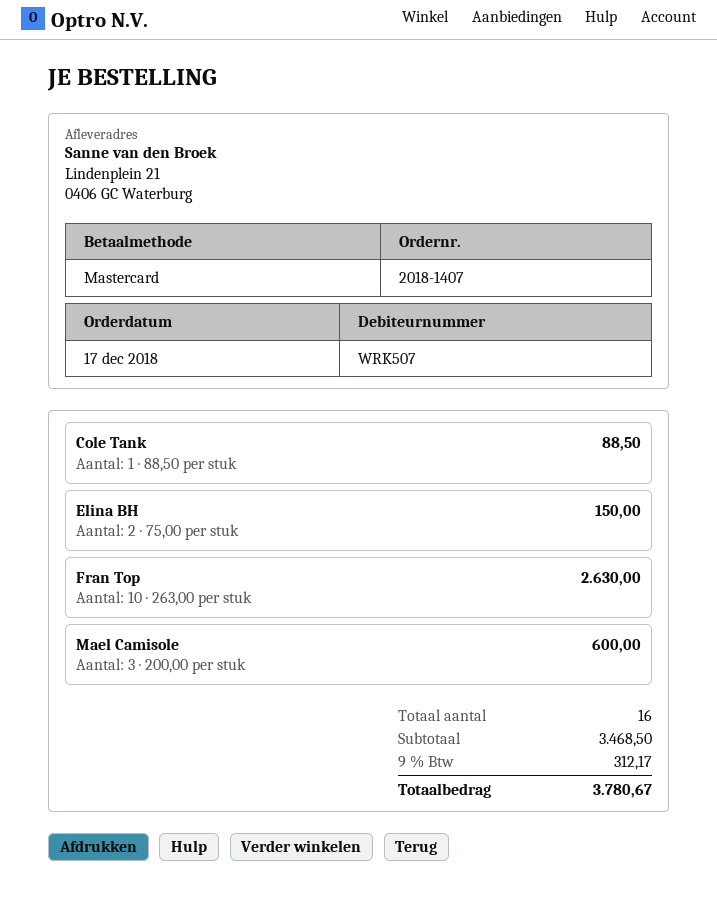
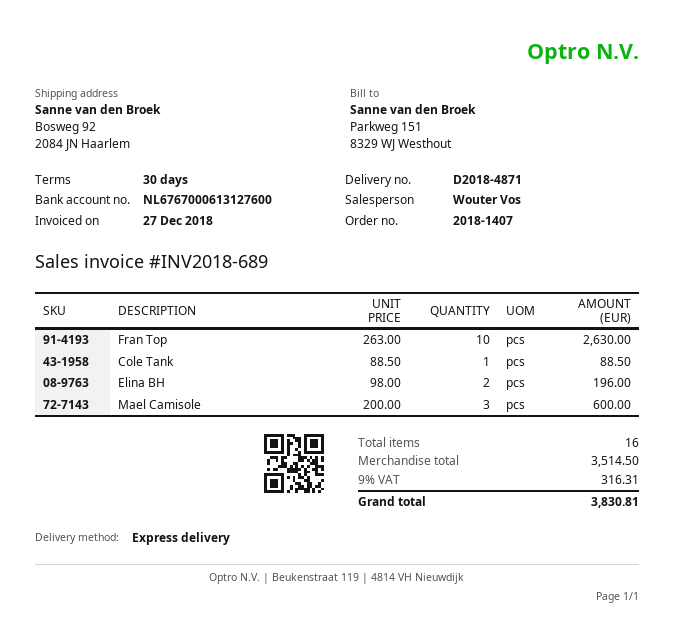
ship to: Lindenplein 21, 0406 GC Waterburg -> Bosweg 92, 2084 JN Haarlem
Elina BH: 2 x 75.00 = 150.00 -> 2 x 98.00 = 196.00
subtotal: 3468.50 -> 3514.50
tax: 9% = 312.17 -> 9% = 316.31
total: 3780.67 -> 3830.81

